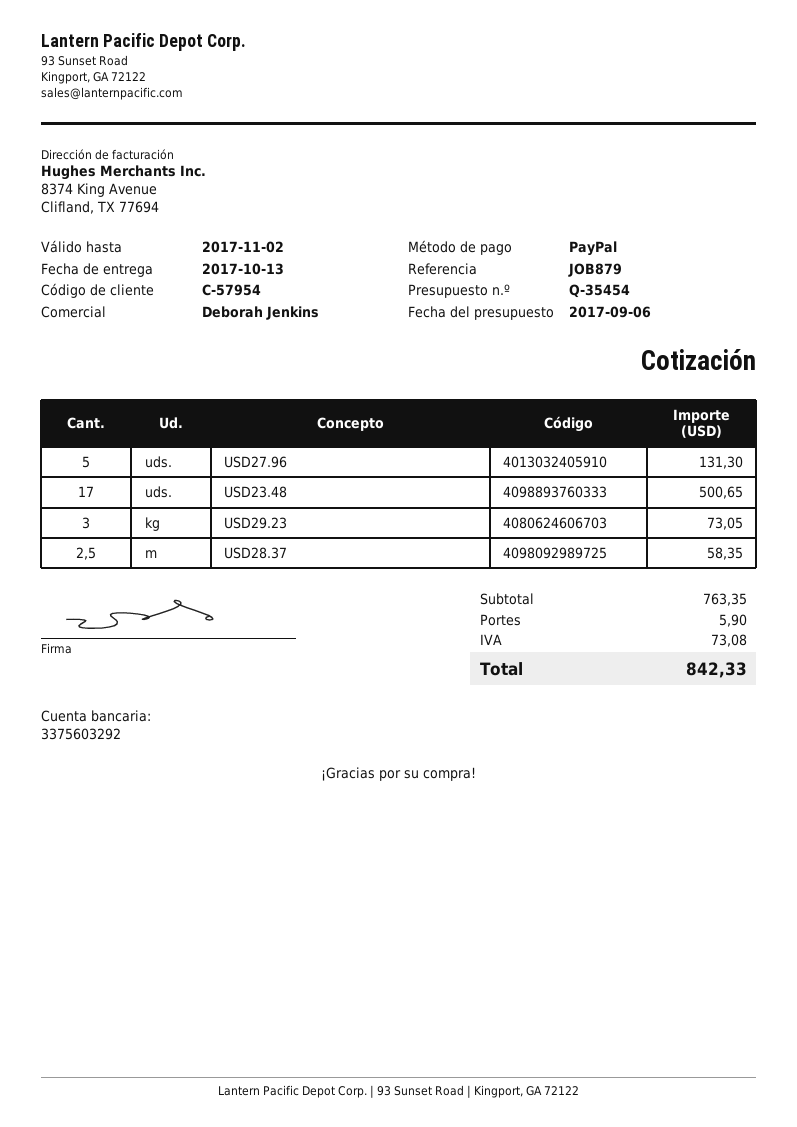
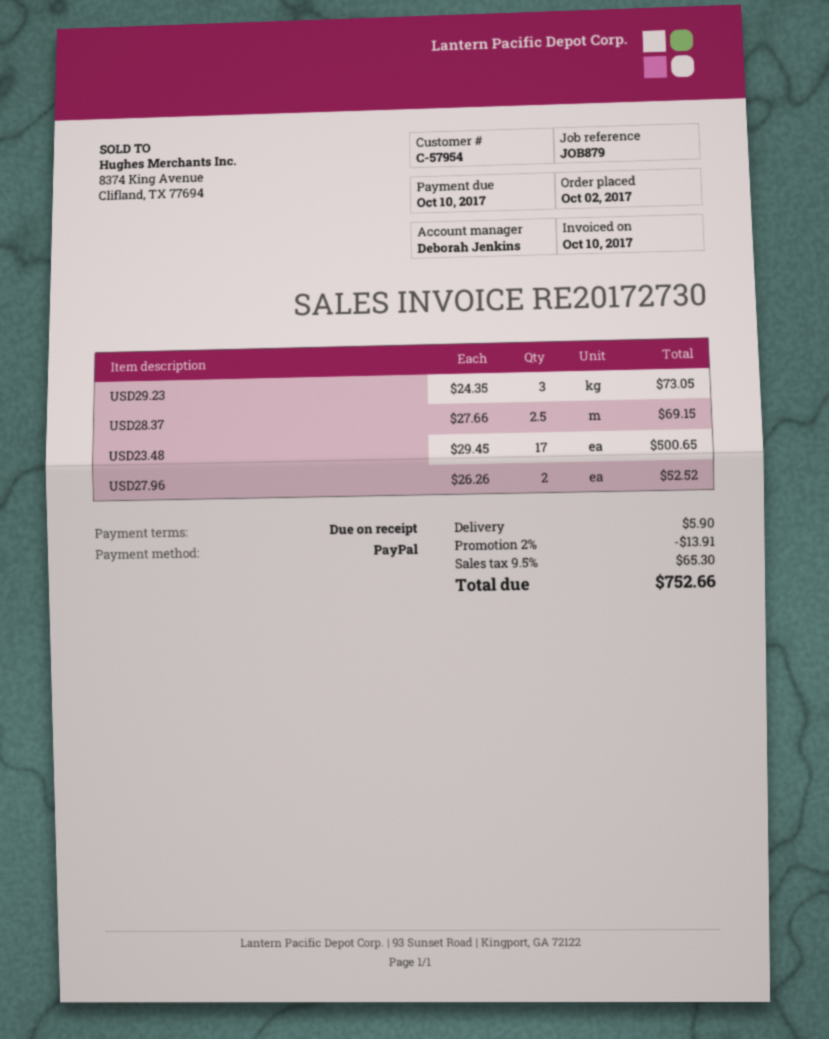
USD27.96: 5 for 131.30 -> 2 for 52.52
USD28.37: 2.5 for 58.35 -> 2.5 for 69.15
discount: none -> 2% = 13.91
tax: 73.08 -> 65.30
total: 842.33 -> 752.66

